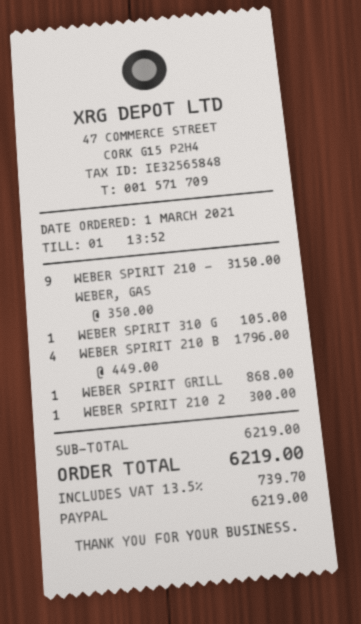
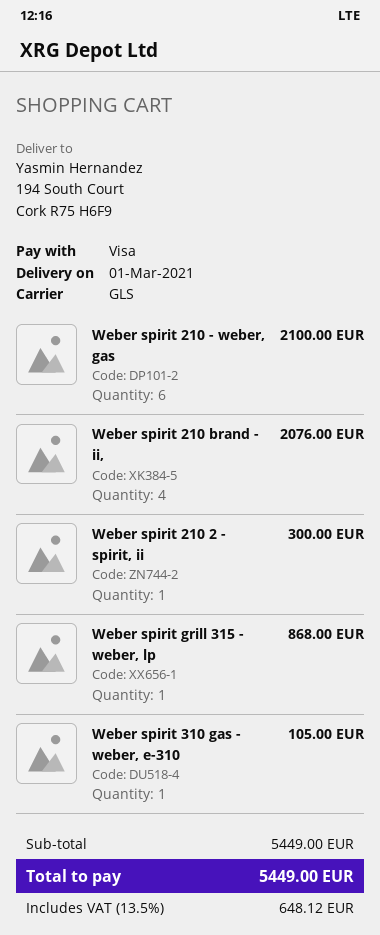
payment method: PayPal -> Visa
WEBER SPIRIT 210 - WEBER, GAS: 9 for 3150.00 -> 6 for 2100.00
WEBER SPIRIT 210 B: 4 for 1796.00 -> 4 for 2076.00
subtotal: 6219.00 -> 5449.00
tax: 13.5% = 739.70 -> 13.5% = 648.12
total: 6219.00 -> 5449.00

